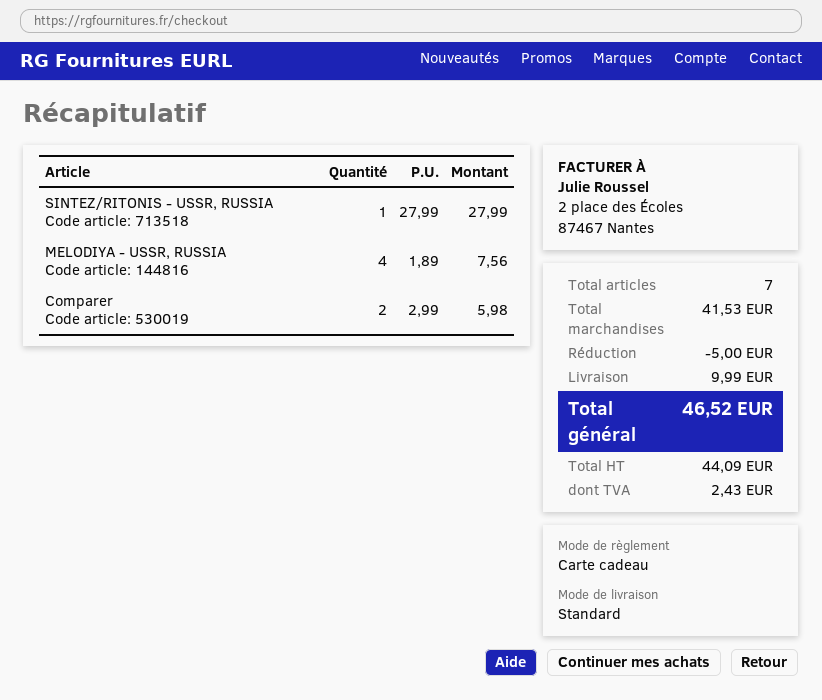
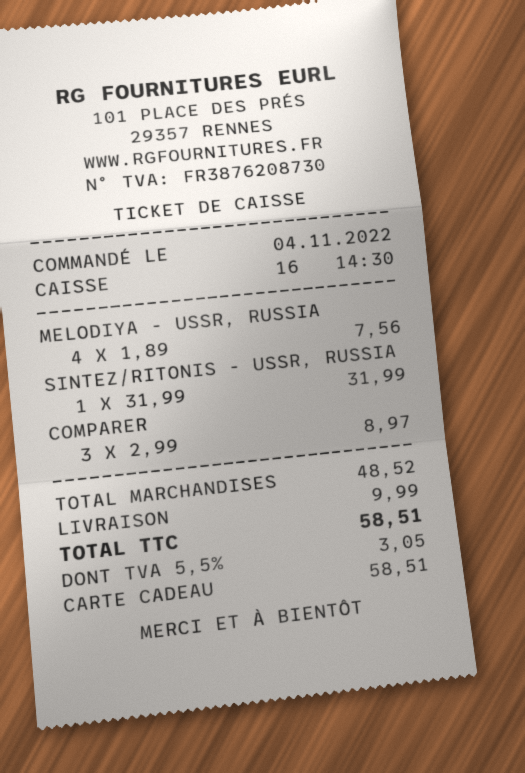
SINTEZ/RITONIS - USSR, RUSSIA: 1 x 27.99 = 27.99 -> 1 x 31.99 = 31.99
Comparer: 2 x 2.99 = 5.98 -> 3 x 2.99 = 8.97
subtotal: 41.53 -> 48.52
discount: 5.00 -> none
tax: 2.43 -> 3.05
total: 46.52 -> 58.51

